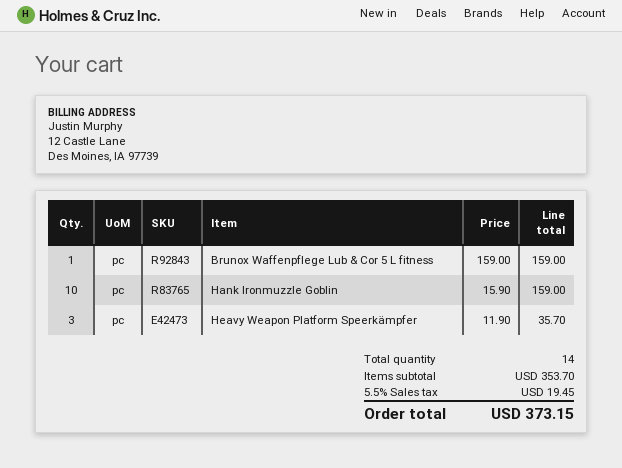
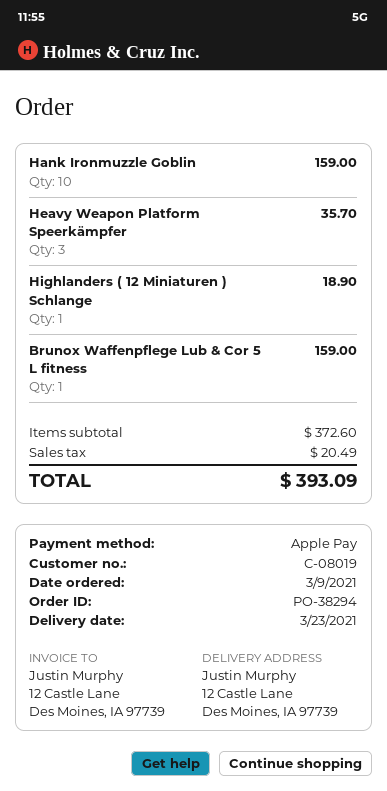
Highlanders ( 12 Miniaturen ) Schlange: none -> 1 for 18.90
subtotal: 353.70 -> 372.60
tax: 19.45 -> 20.49
total: 373.15 -> 393.09

